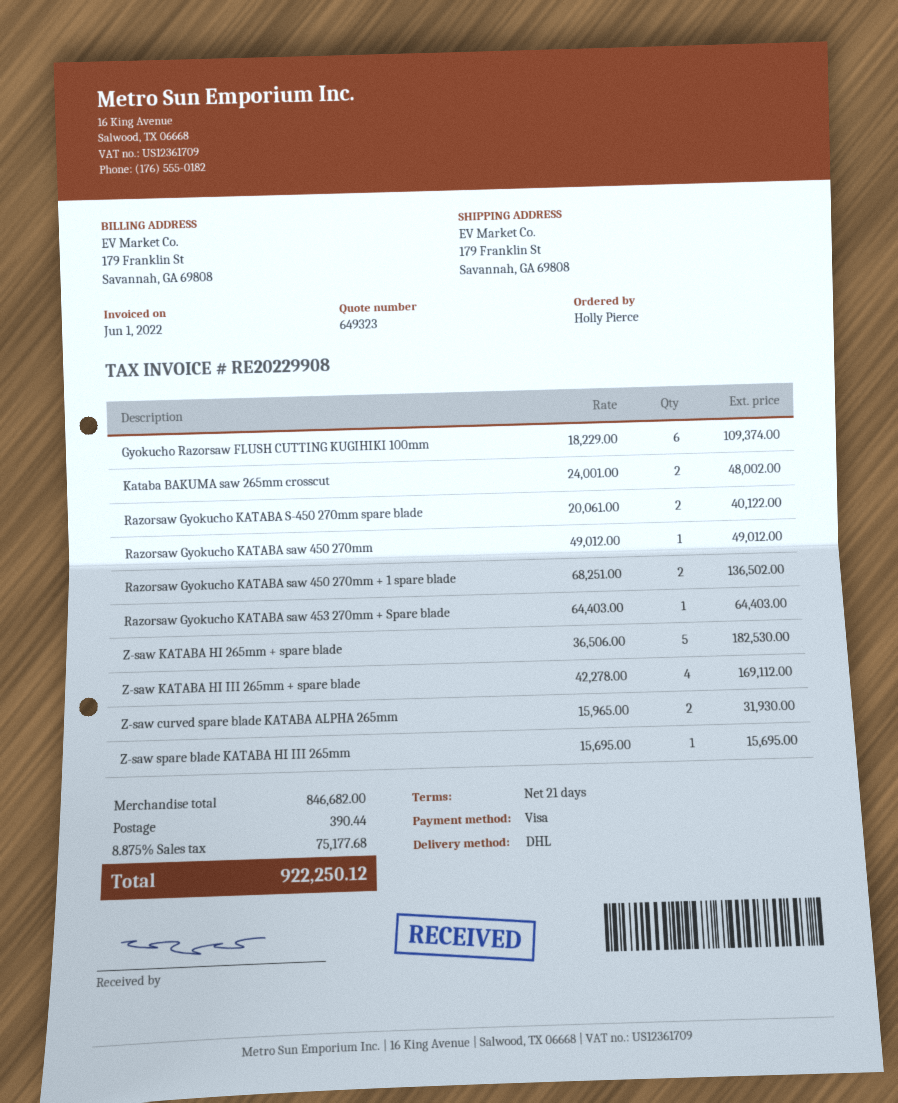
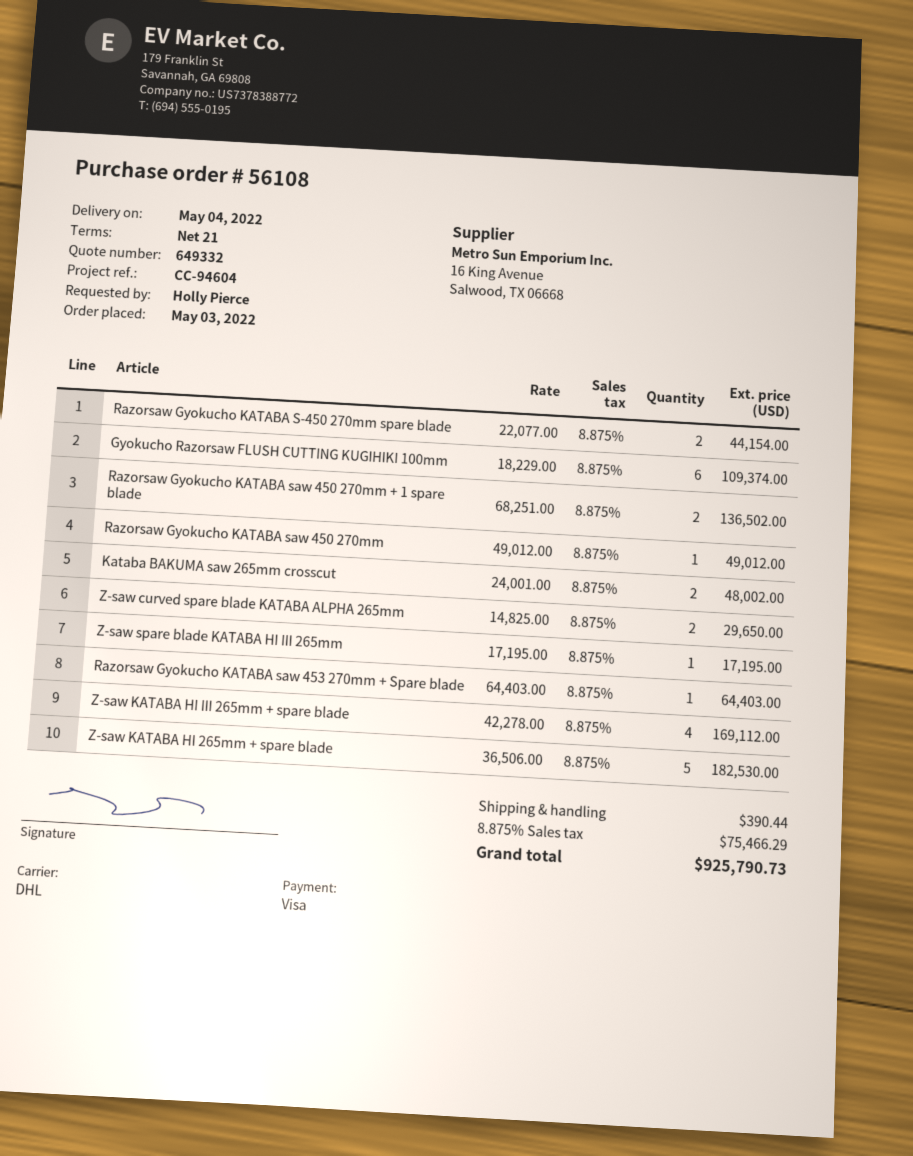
quote number: 649323 -> 649332
Razorsaw Gyokucho KATABA S-450 270mm spare blade: 2 x 20061.00 = 40122.00 -> 2 x 22077.00 = 44154.00
Z-saw curved spare blade KATABA ALPHA 265mm: 2 x 15965.00 = 31930.00 -> 2 x 14825.00 = 29650.00
Z-saw spare blade KATABA HI III 265mm: 1 x 15695.00 = 15695.00 -> 1 x 17195.00 = 17195.00
tax: 8.875% = 75177.68 -> 8.875% = 75466.29
total: 922250.12 -> 925790.73

